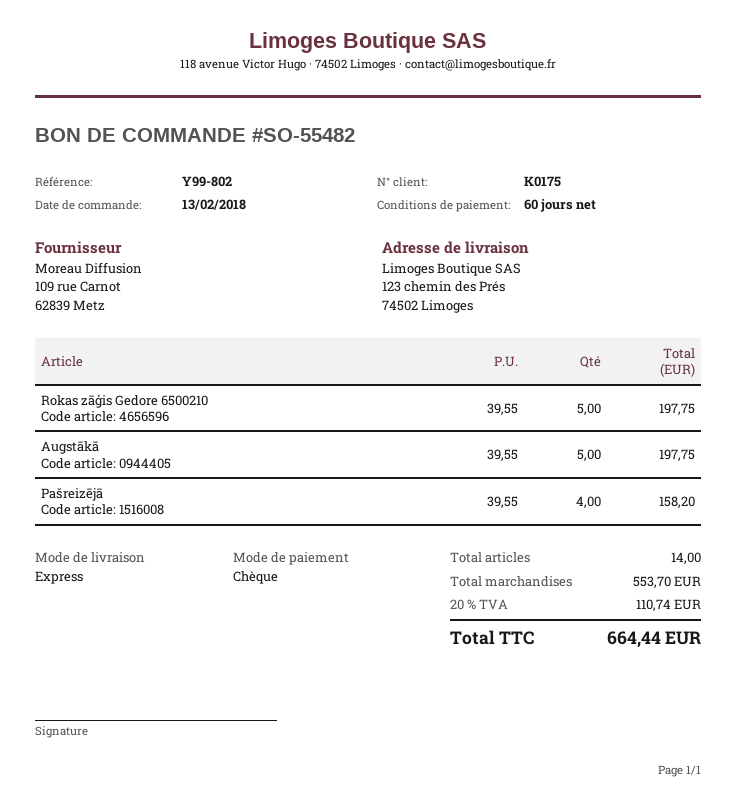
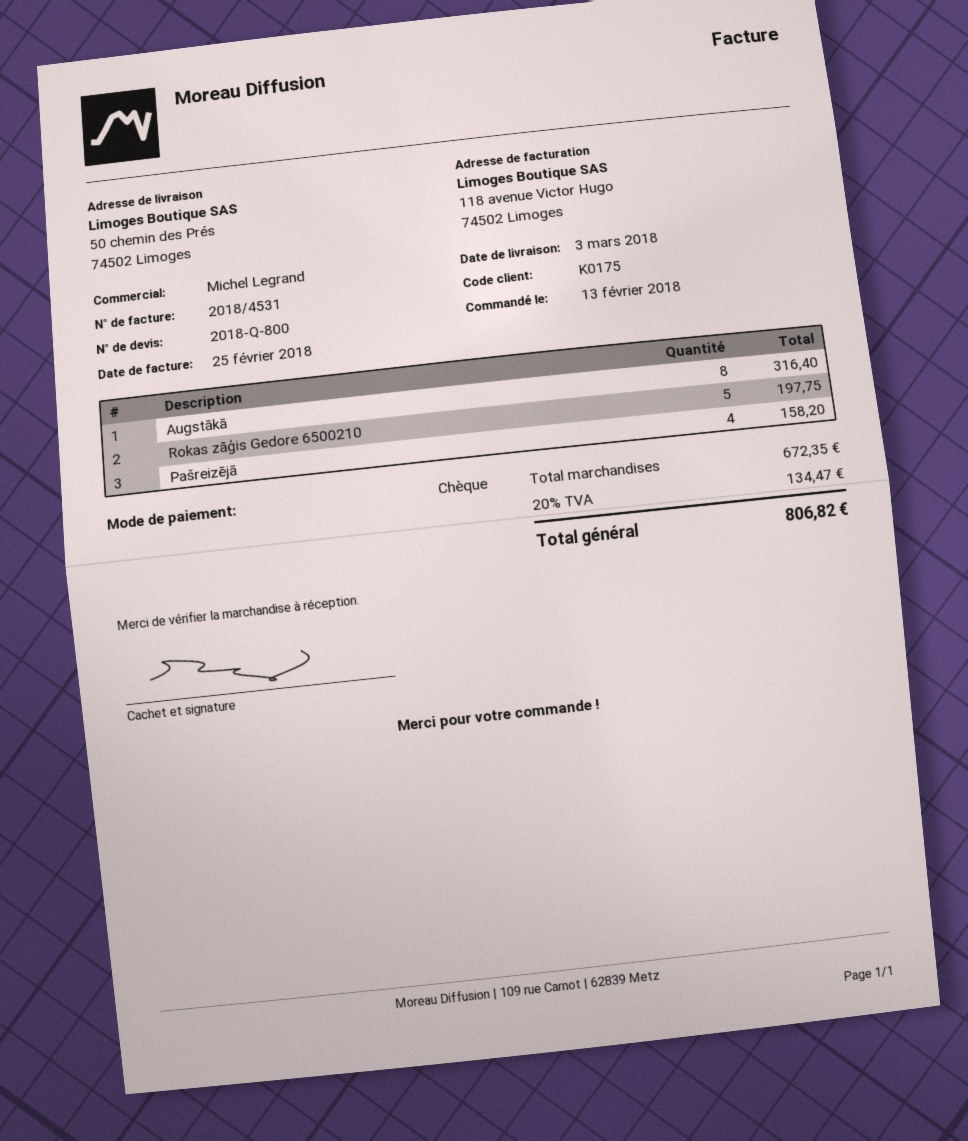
ship to: 123 chemin des Prés, 74502 Limoges -> 50 chemin des Prés, 74502 Limoges
Augstākā: 5 for 197.75 -> 8 for 316.40
subtotal: 553.70 -> 672.35
tax: 20% = 110.74 -> 20% = 134.47
total: 664.44 -> 806.82

